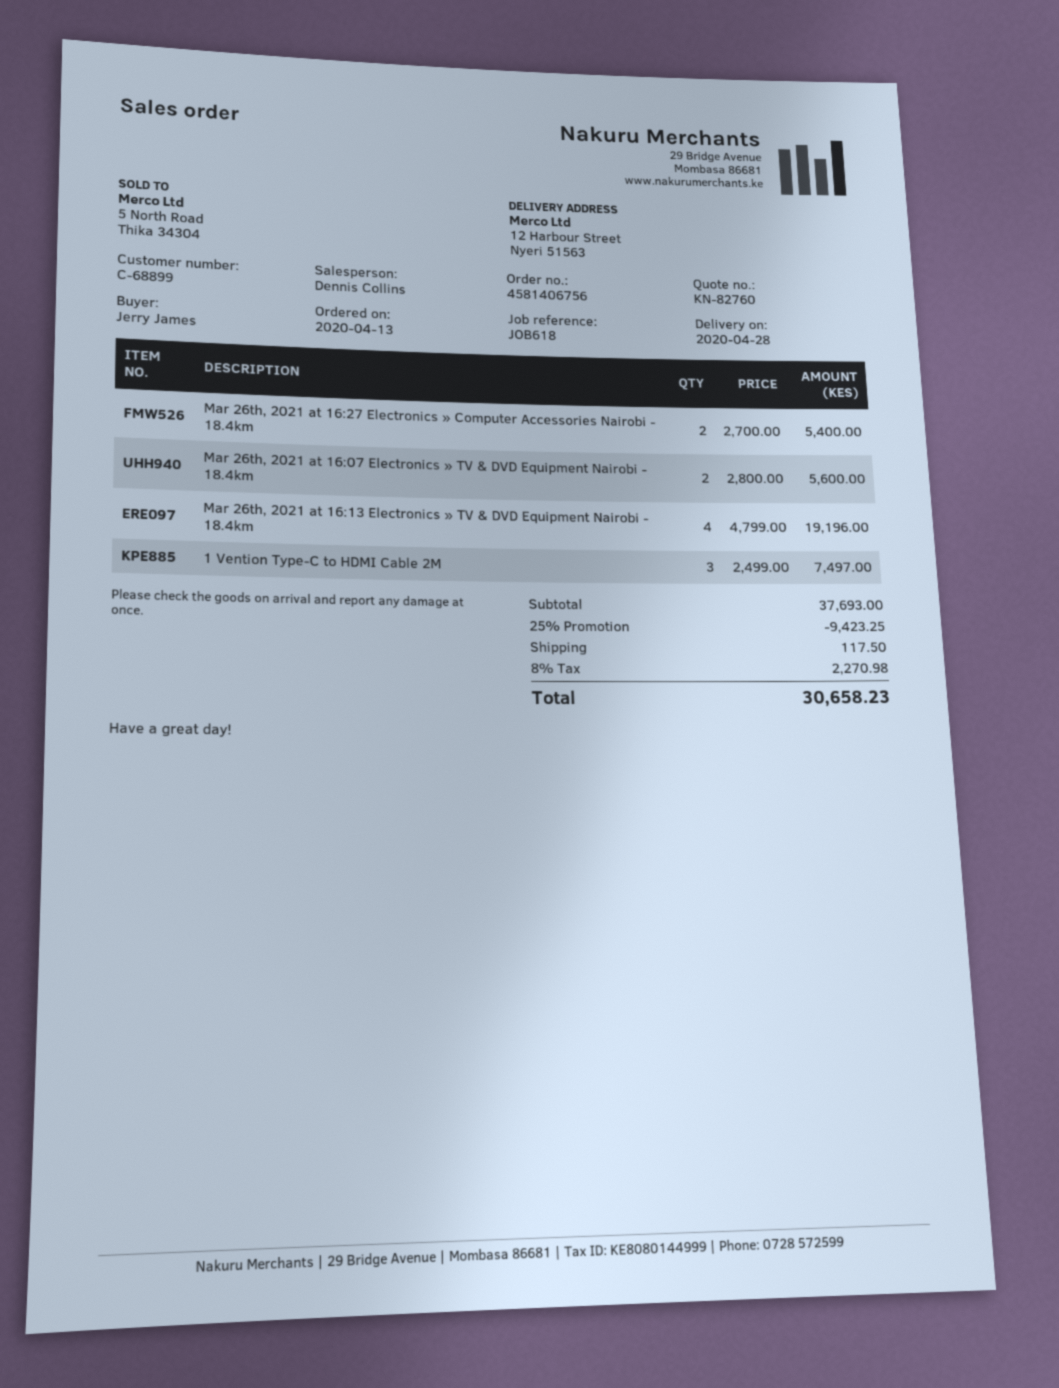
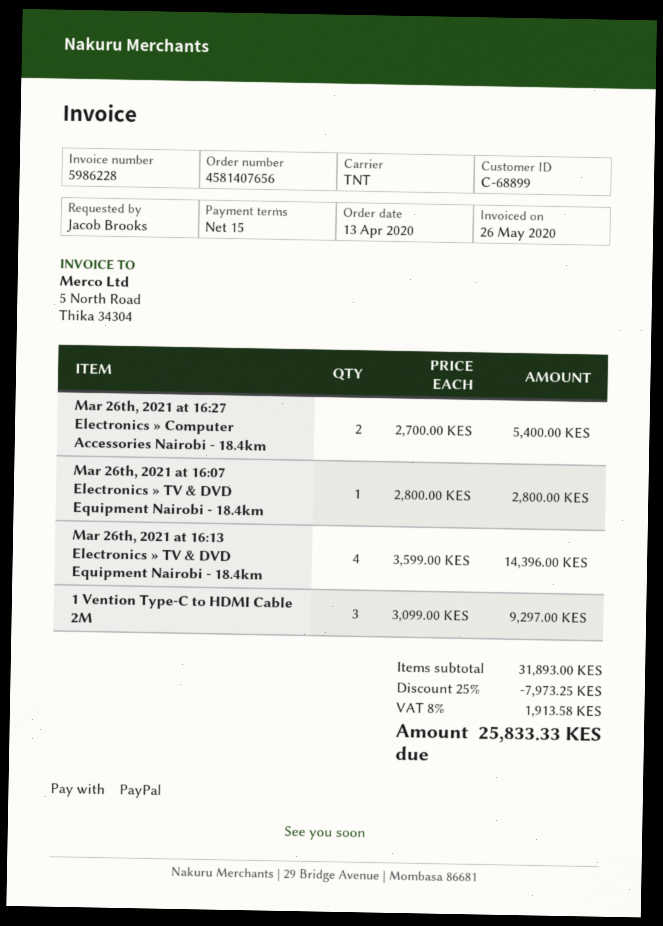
order number: 4581406756 -> 4581407656
ordered by: Jerry James -> Jacob Brooks
Mar 26th, 2021 at 16:07 Electronics » TV & DVD Equipment Nairobi - 18.4km: 2 x 2800.00 = 5600.00 -> 1 x 2800.00 = 2800.00
Mar 26th, 2021 at 16:13 Electronics » TV & DVD Equipment Nairobi - 18.4km: 4 x 4799.00 = 19196.00 -> 4 x 3599.00 = 14396.00
1 Vention Type-C to HDMI Cable 2M: 3 x 2499.00 = 7497.00 -> 3 x 3099.00 = 9297.00
subtotal: 37693.00 -> 31893.00
discount: 25% = 9423.25 -> 25% = 7973.25
shipping: 117.50 -> none
tax: 8% = 2270.98 -> 8% = 1913.58
total: 30658.23 -> 25833.33

